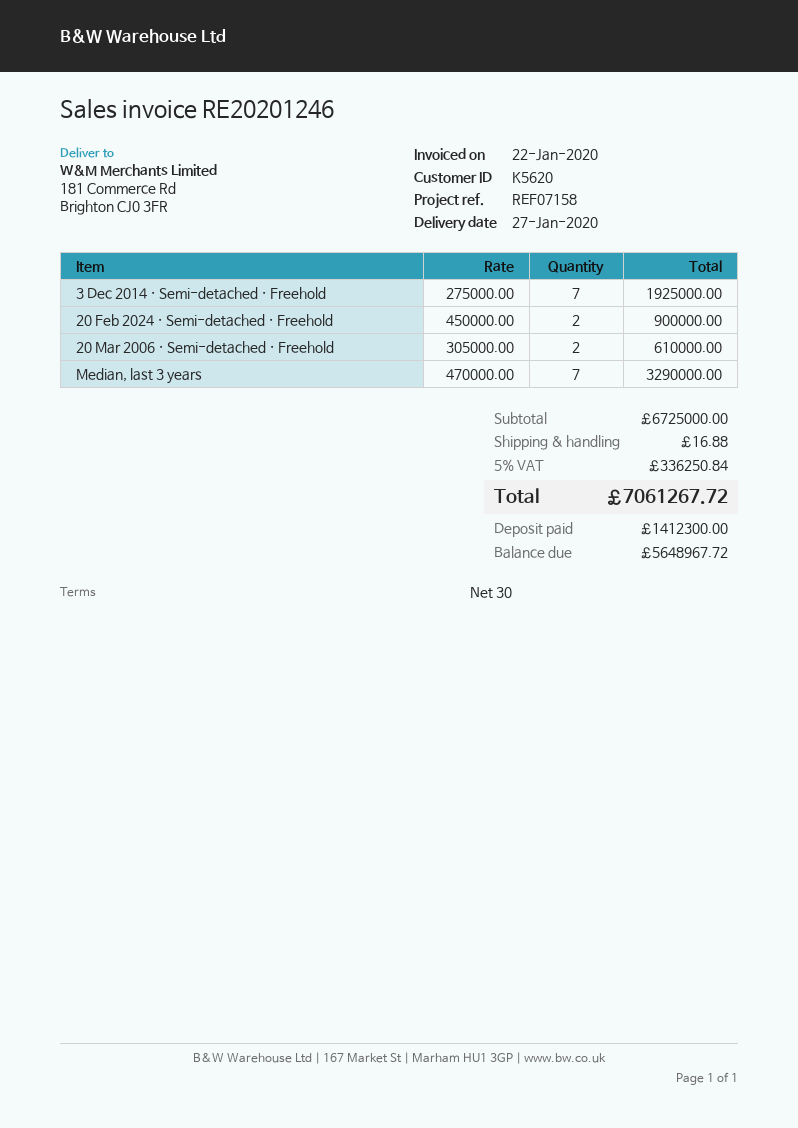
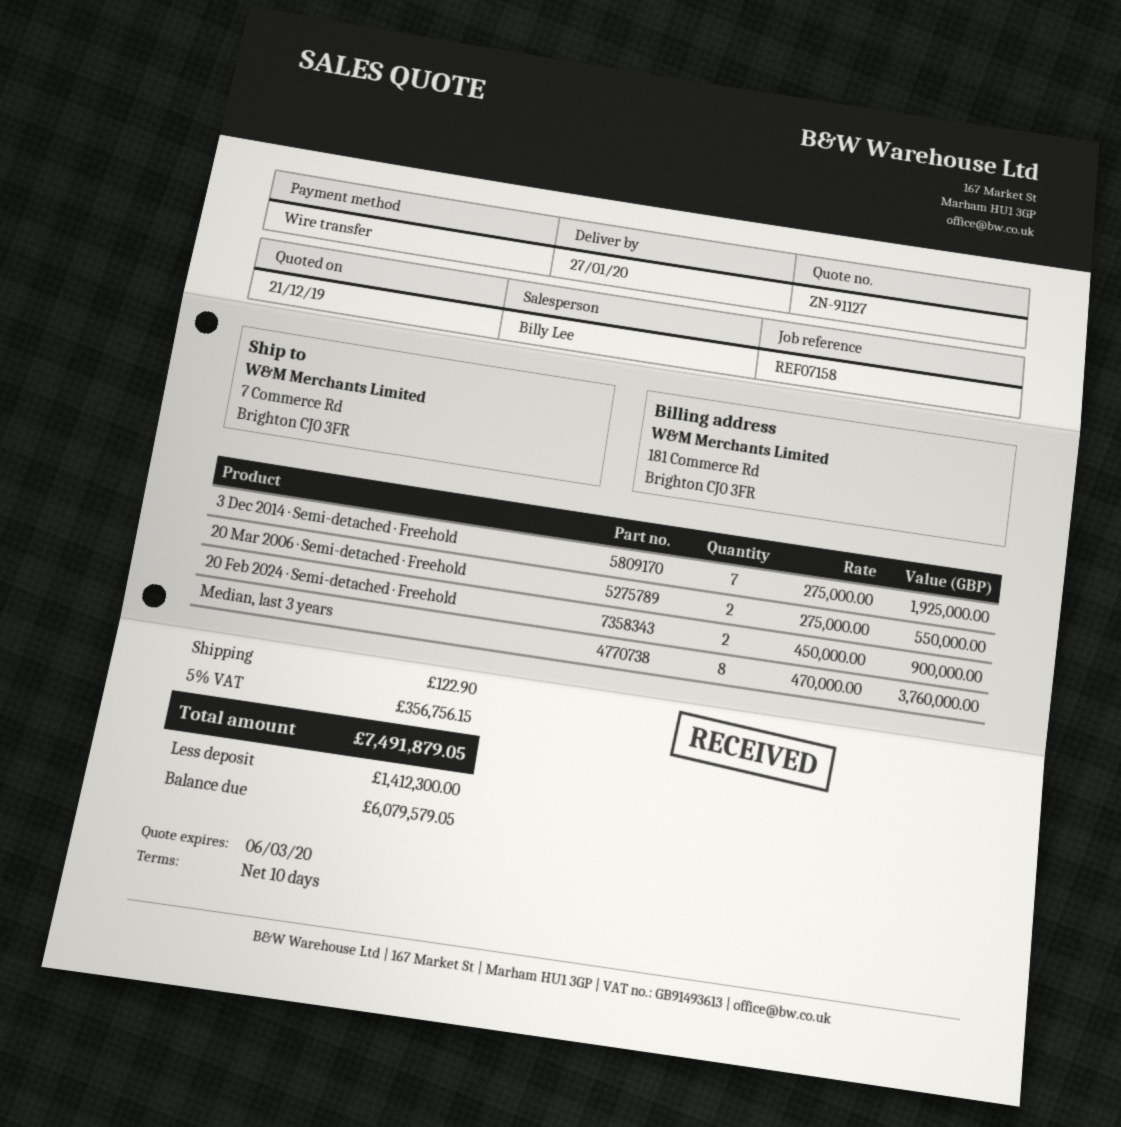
payment terms: 30 days -> 10 days
ship to: 181 Commerce Rd, Brighton CJ0 3FR -> 7 Commerce Rd, Brighton CJ0 3FR
20 Mar 2006 · Semi-detached · Freehold: 2 x 305000.00 = 610000.00 -> 2 x 275000.00 = 550000.00
Median, last 3 years: 7 x 470000.00 = 3290000.00 -> 8 x 470000.00 = 3760000.00
shipping: 16.88 -> 122.90
tax: 5% = 336250.84 -> 5% = 356756.15
total: 7061267.72 -> 7491879.05
balance: 5648967.72 -> 6079579.05

